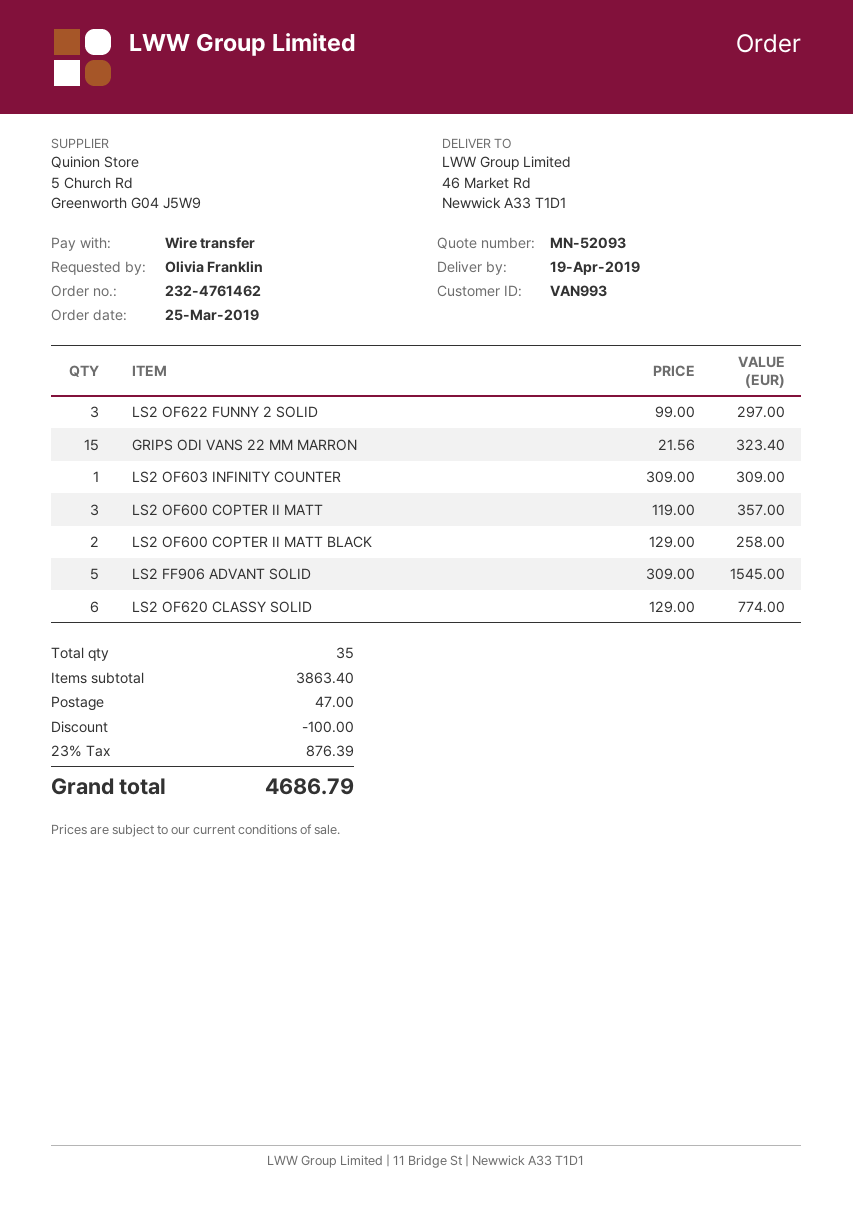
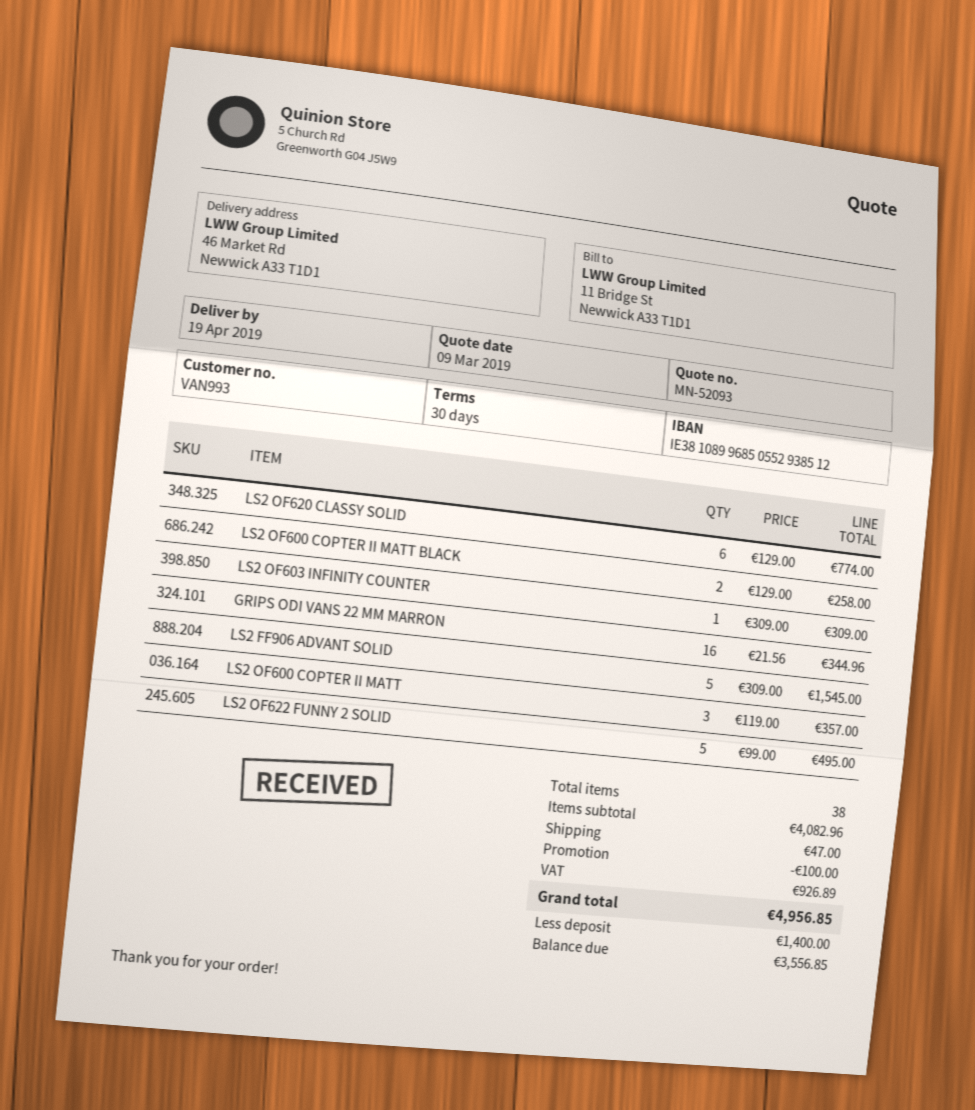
LS2 OF622 FUNNY 2 SOLID: 3 x 99.00 = 297.00 -> 5 x 99.00 = 495.00
GRIPS ODI VANS 22 MM MARRON: 15 x 21.56 = 323.40 -> 16 x 21.56 = 344.96
total quantity: 35 -> 38
subtotal: 3863.40 -> 4082.96
tax: 876.39 -> 926.89
total: 4686.79 -> 4956.85

